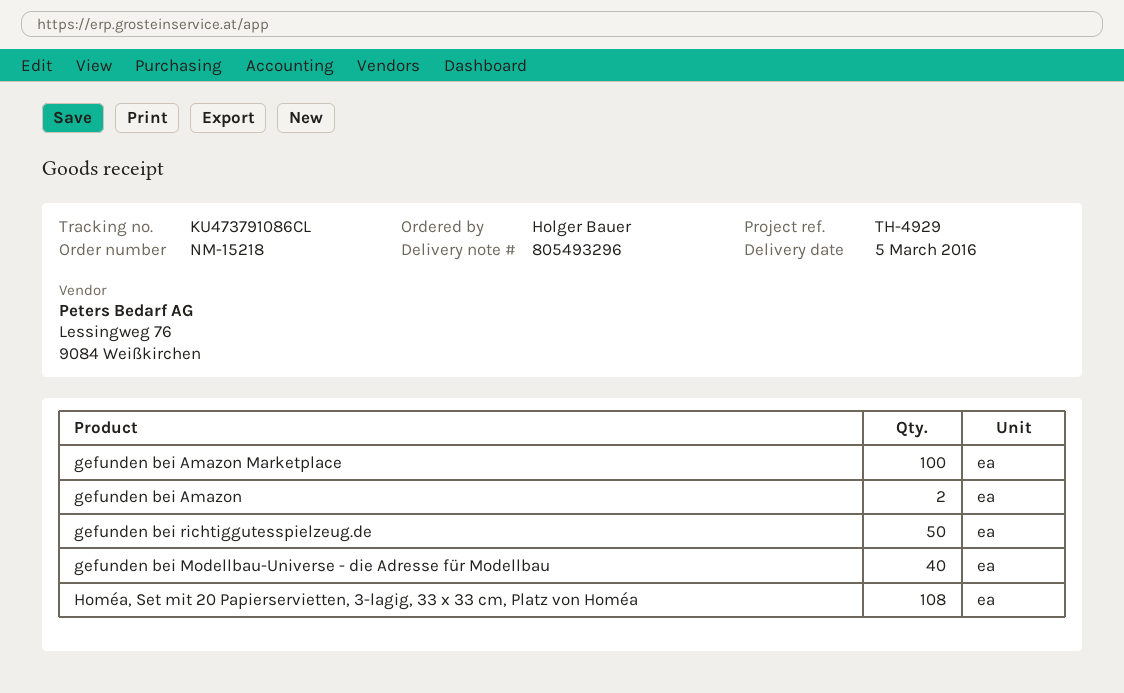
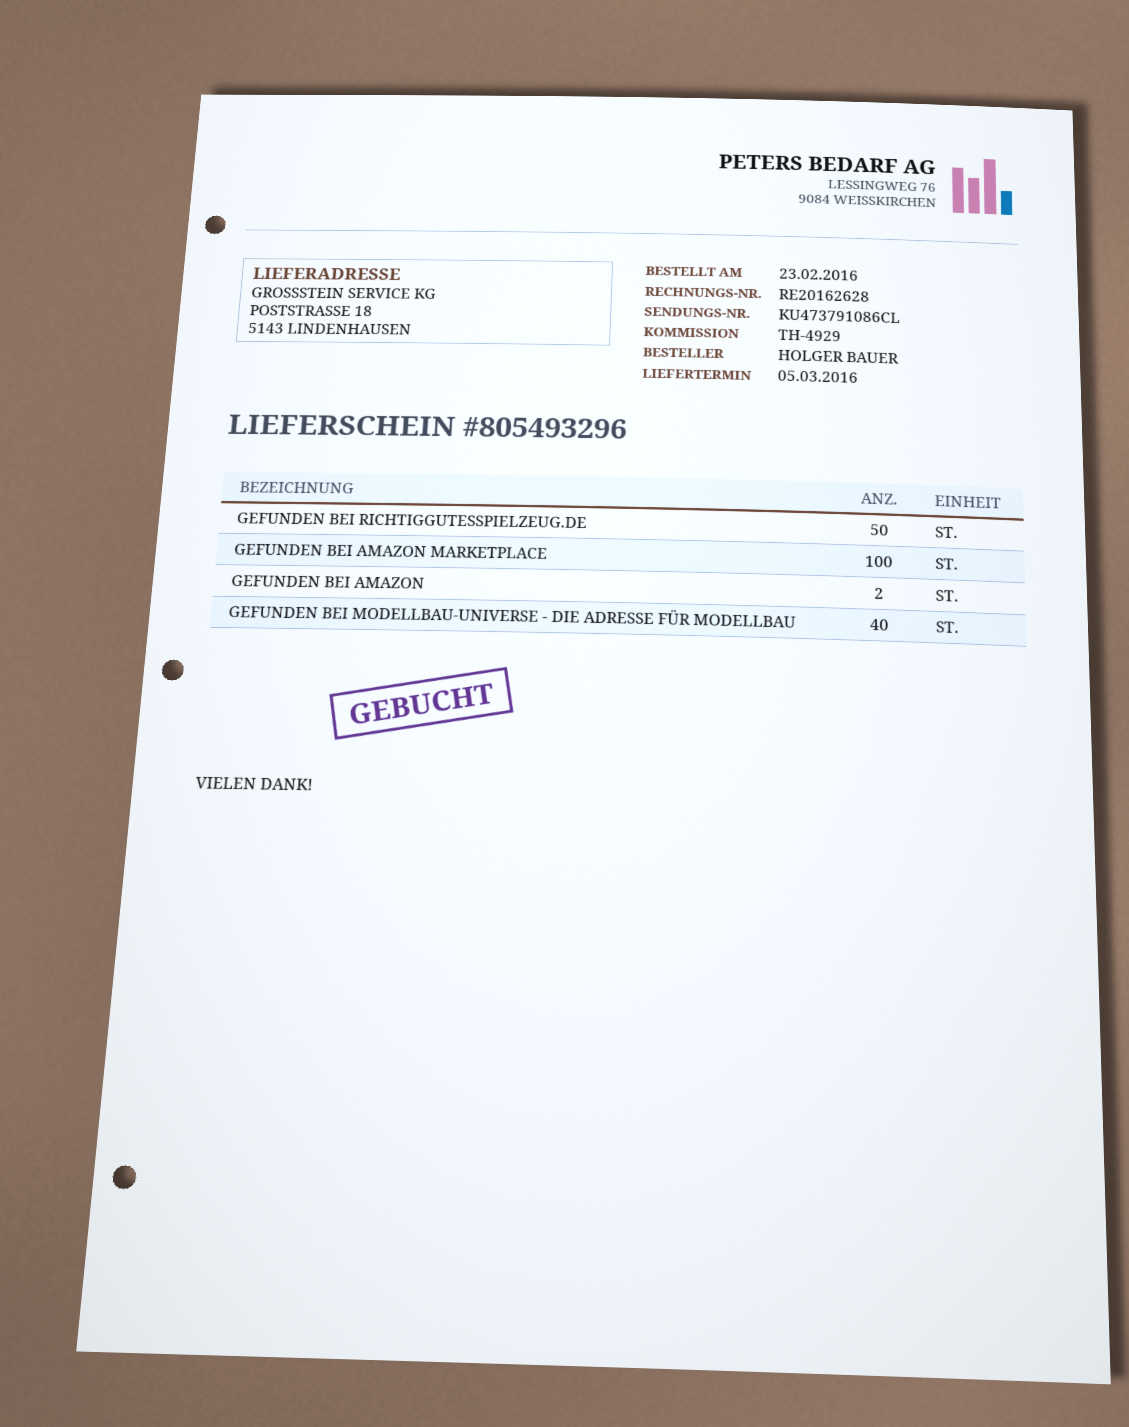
Homéa, Set mit 20 Papierservietten, 3-lagig, 33 x 33 cm, Platz von Homéa: 108 -> none

